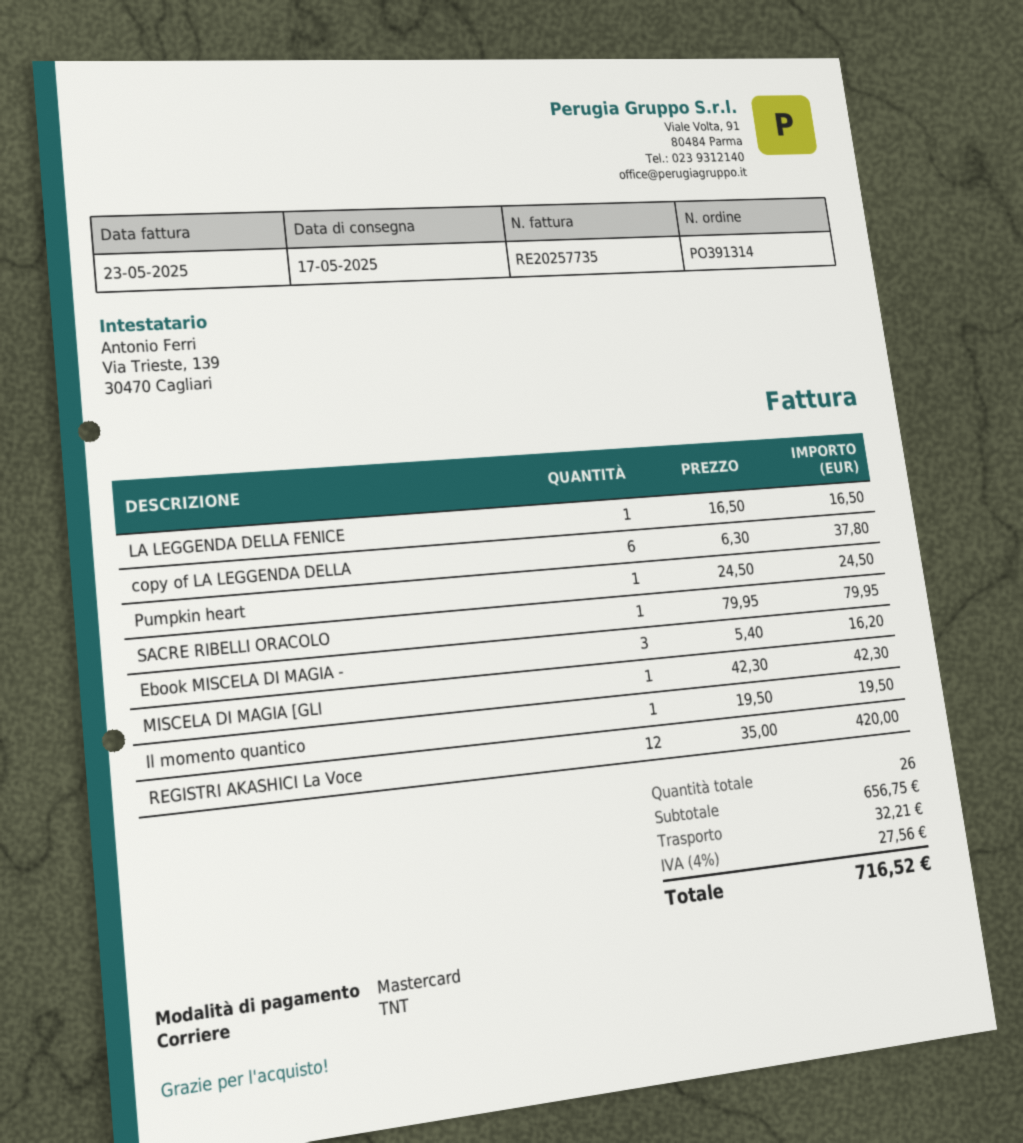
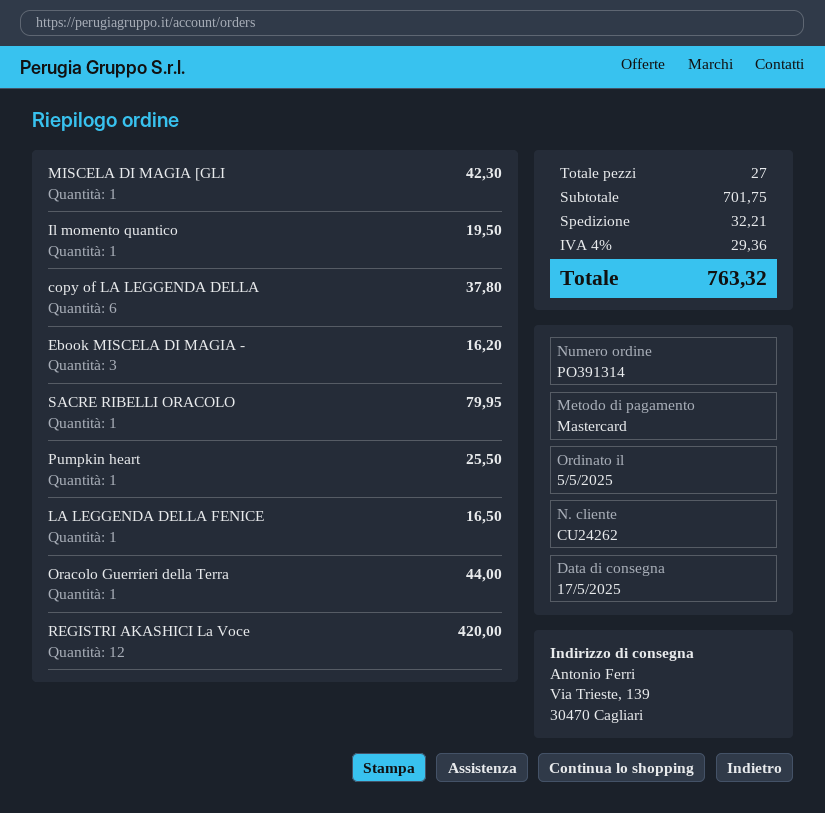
Pumpkin heart: 1 for 24.50 -> 1 for 25.50
Oracolo Guerrieri della Terra: none -> 1 for 44.00
total quantity: 26 -> 27
subtotal: 656.75 -> 701.75
tax: 4% = 27.56 -> 4% = 29.36
total: 716.52 -> 763.32

